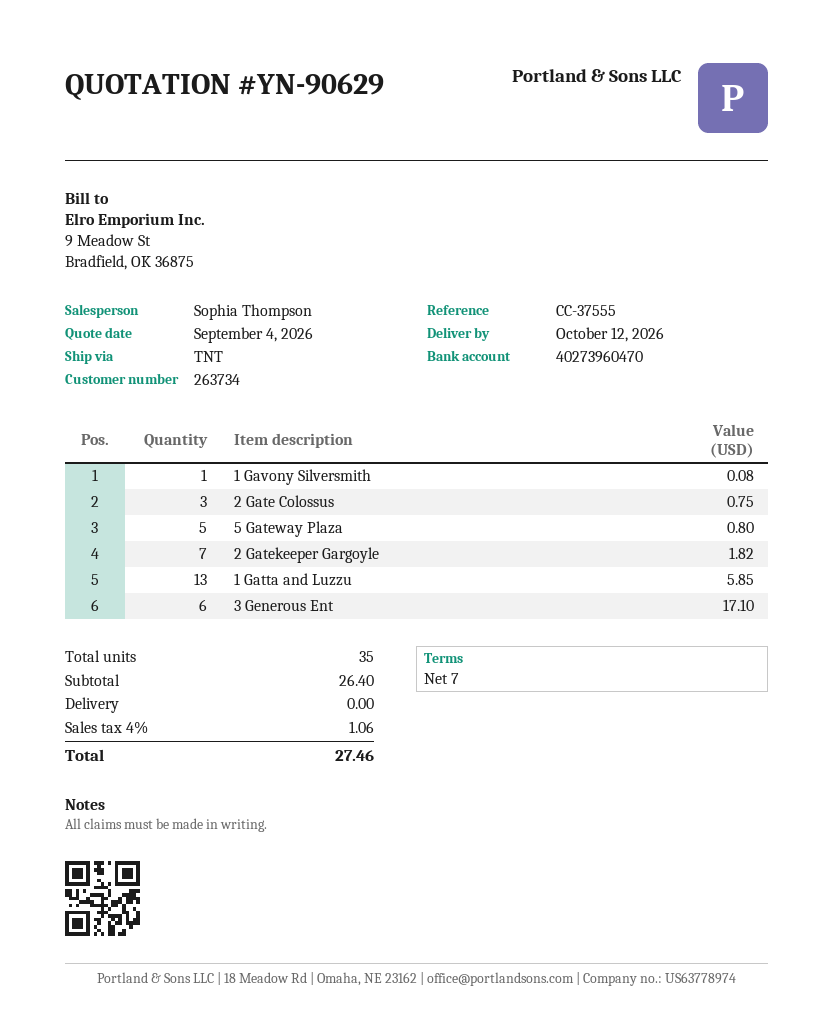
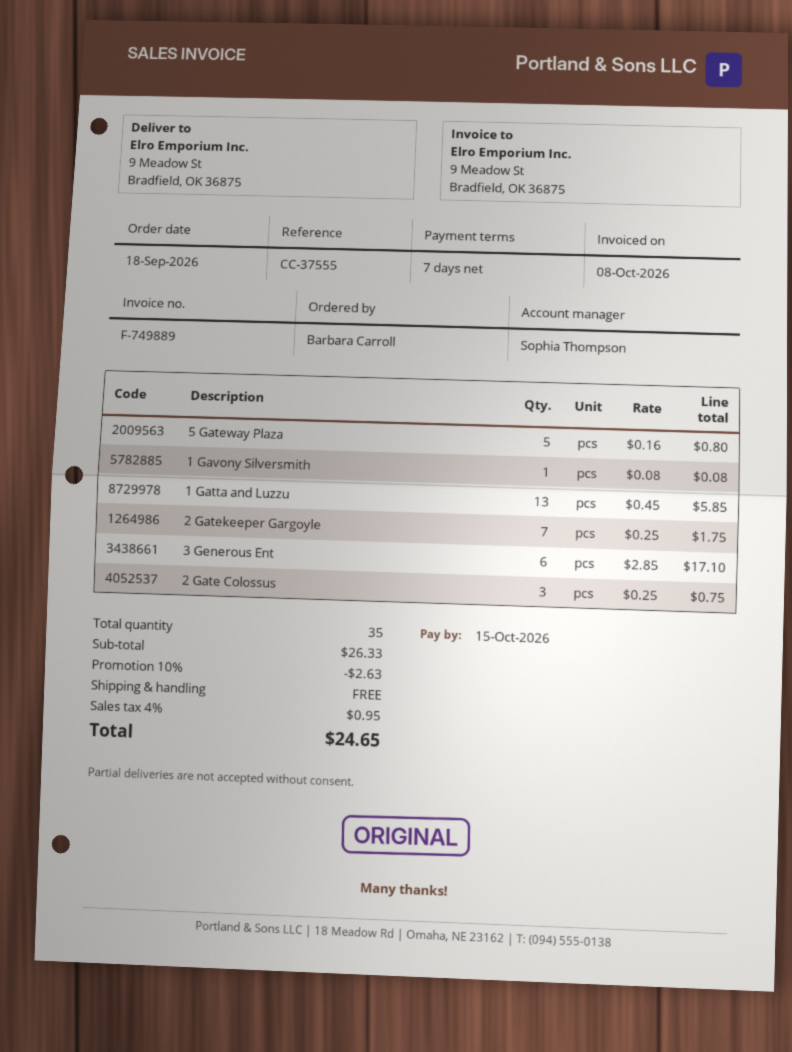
2 Gatekeeper Gargoyle: 7 for 1.82 -> 7 for 1.75
subtotal: 26.40 -> 26.33
discount: none -> 10% = 2.63
tax: 4% = 1.06 -> 4% = 0.95
total: 27.46 -> 24.65

